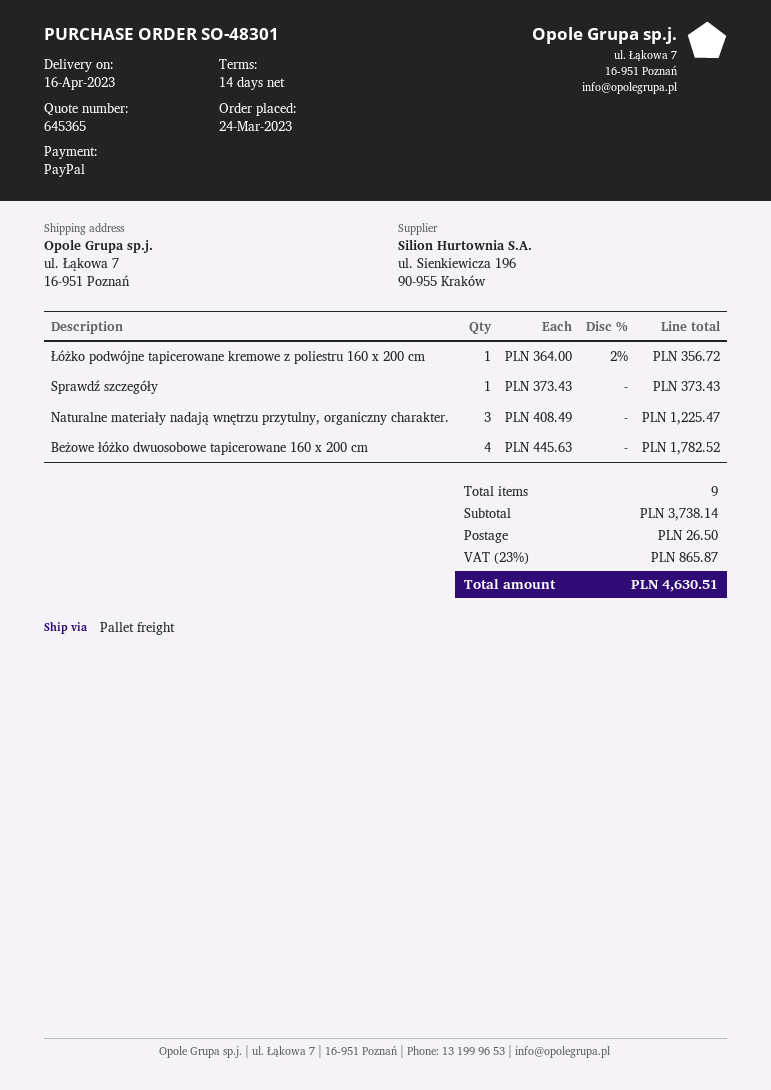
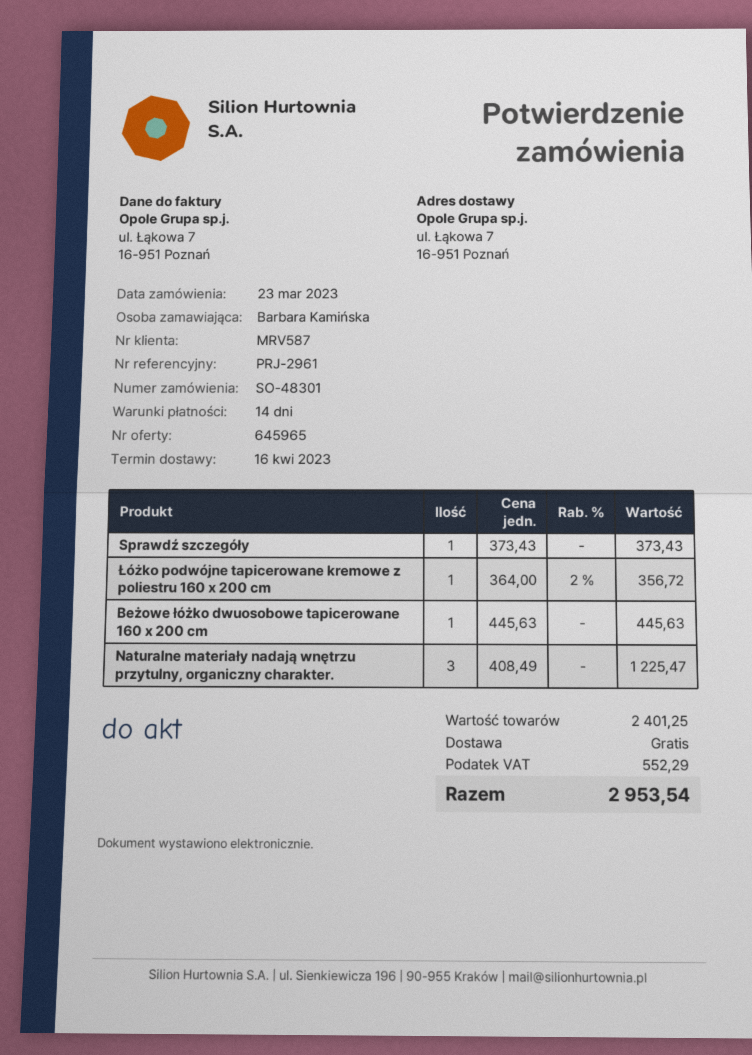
quote number: 645365 -> 645965
order date: 2023-03-24 -> 2023-03-23
Beżowe łóżko dwuosobowe tapicerowane 160 x 200 cm: 4 x 445.63 = 1782.52 -> 1 x 445.63 = 445.63
subtotal: 3738.14 -> 2401.25
shipping: 26.50 -> 0.00
tax: 865.87 -> 552.29
total: 4630.51 -> 2953.54

